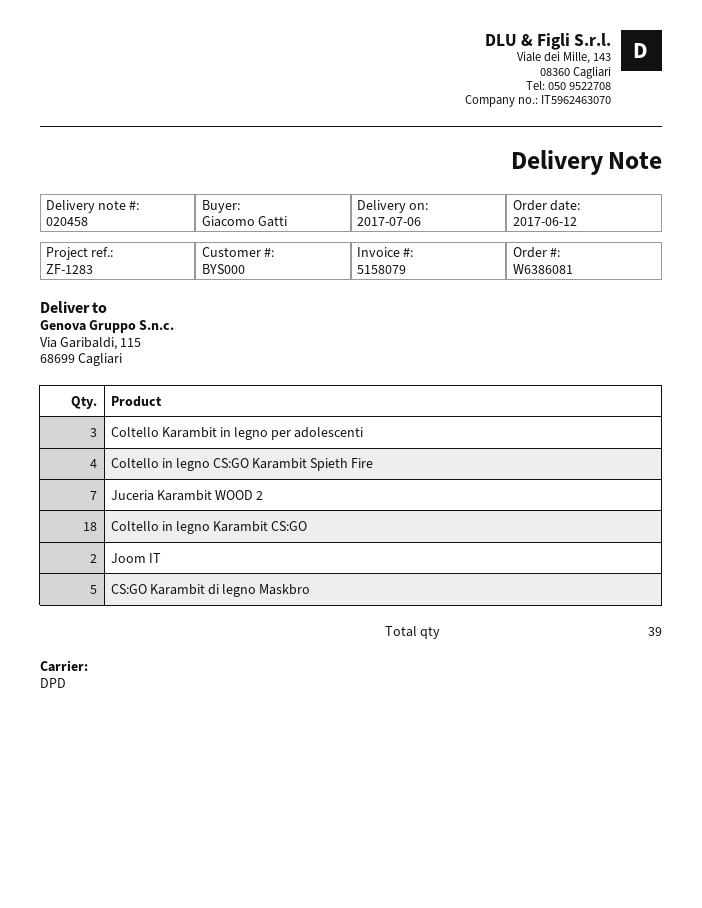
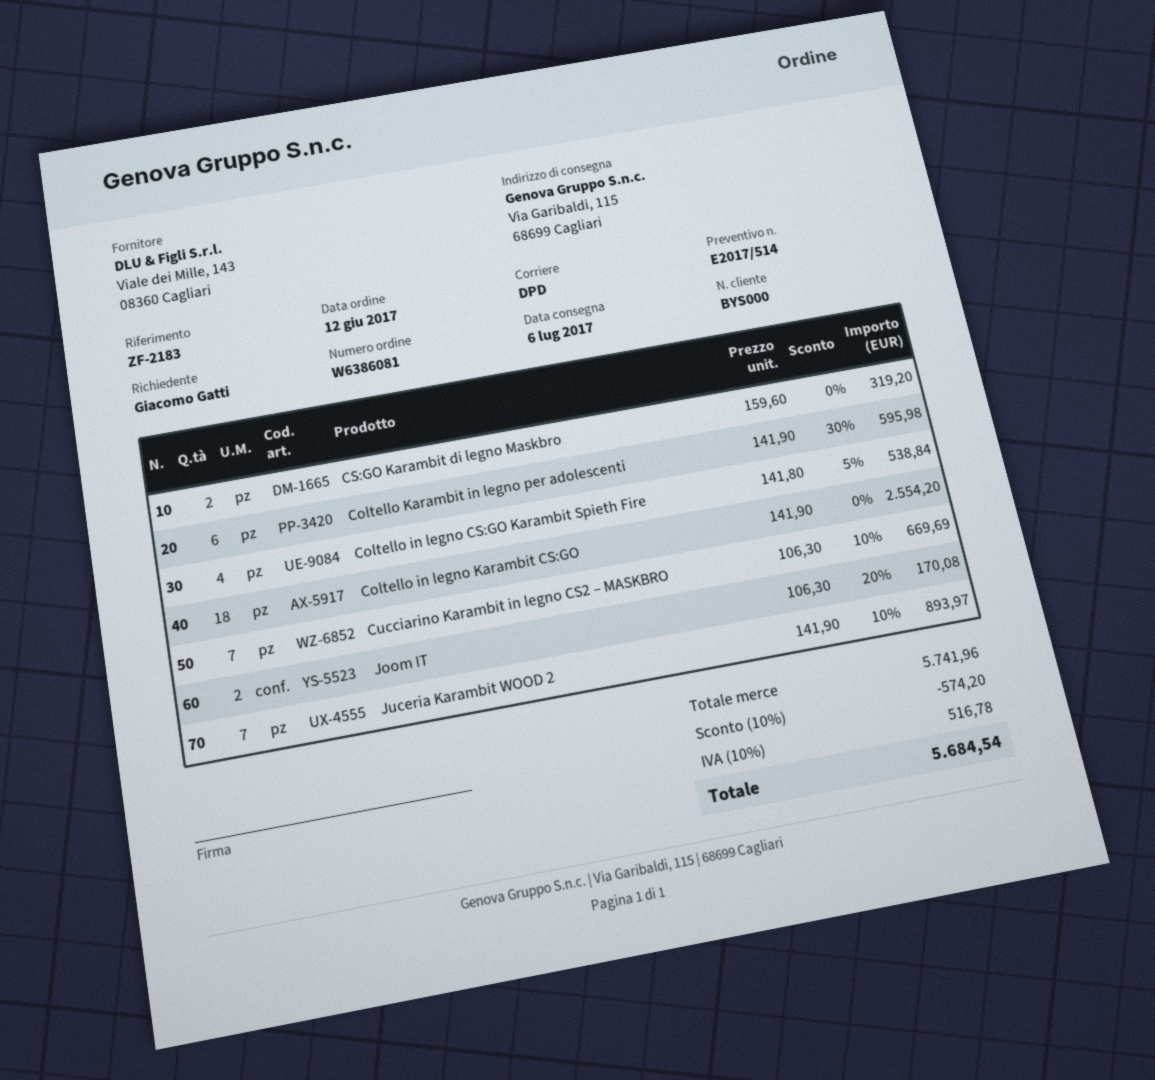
reference: ZF-1283 -> ZF-2183
Coltello Karambit in legno per adolescenti: 3 -> 6
CS:GO Karambit di legno Maskbro: 5 -> 2
Cucciarino Karambit in legno CS2 – MASKBRO: none -> 7

